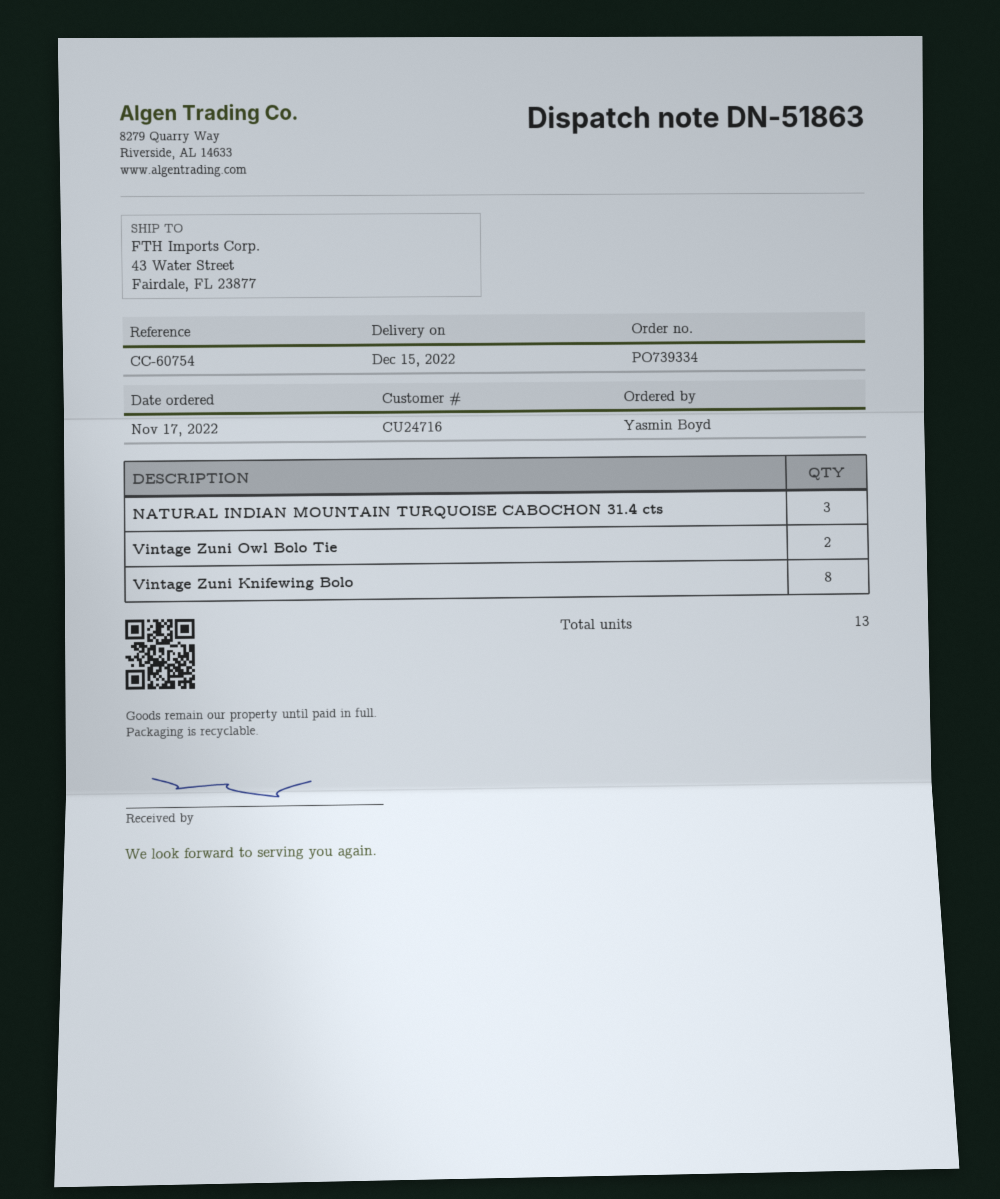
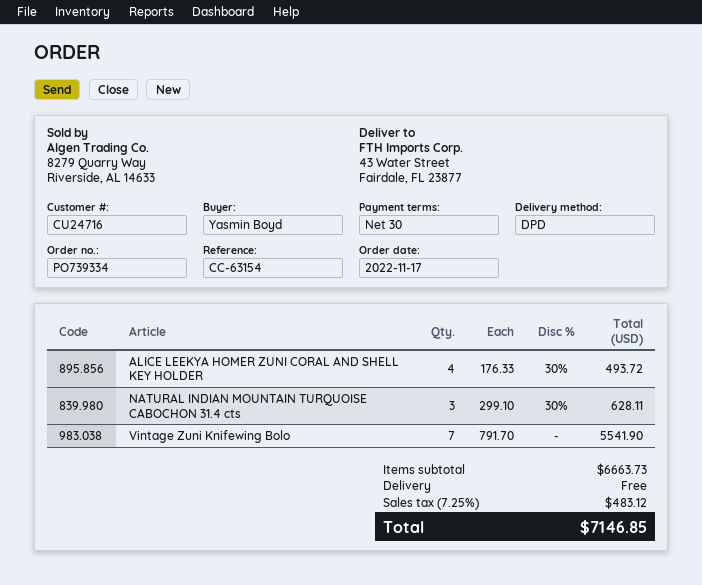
reference: CC-60754 -> CC-63154
Vintage Zuni Owl Bolo Tie: 2 -> none
Vintage Zuni Knifewing Bolo: 8 -> 7
ALICE LEEKYA HOMER ZUNI CORAL AND SHELL KEY HOLDER: none -> 4

